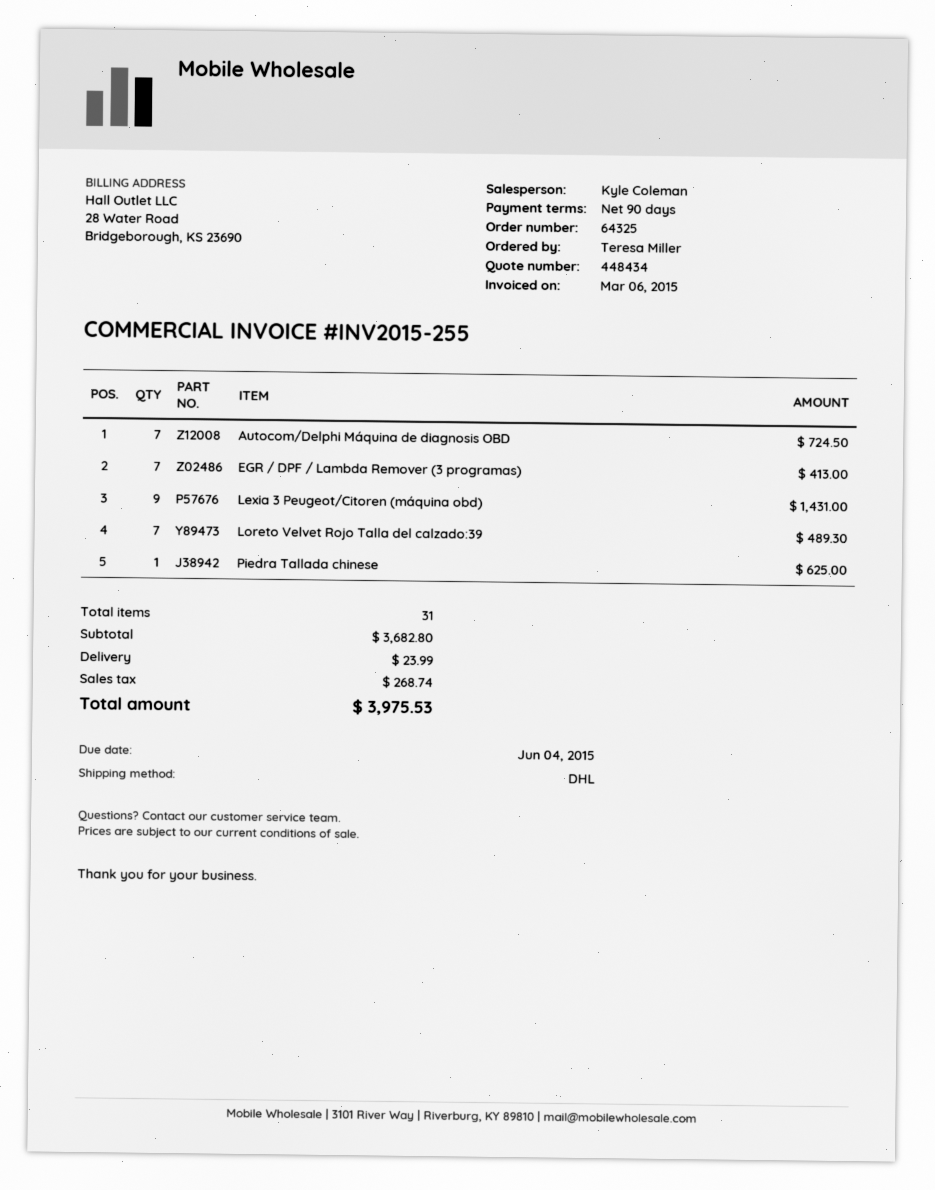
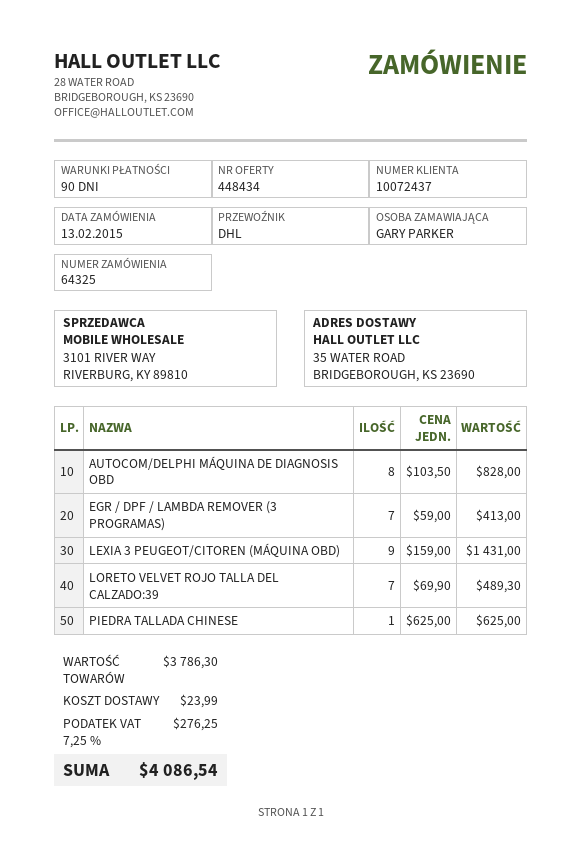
ordered by: Teresa Miller -> GARY PARKER
Autocom/Delphi Máquina de diagnosis OBD: 7 for 724.50 -> 8 for 828.00
subtotal: 3682.80 -> 3786.30
tax: 268.74 -> 276.25
total: 3975.53 -> 4086.54

